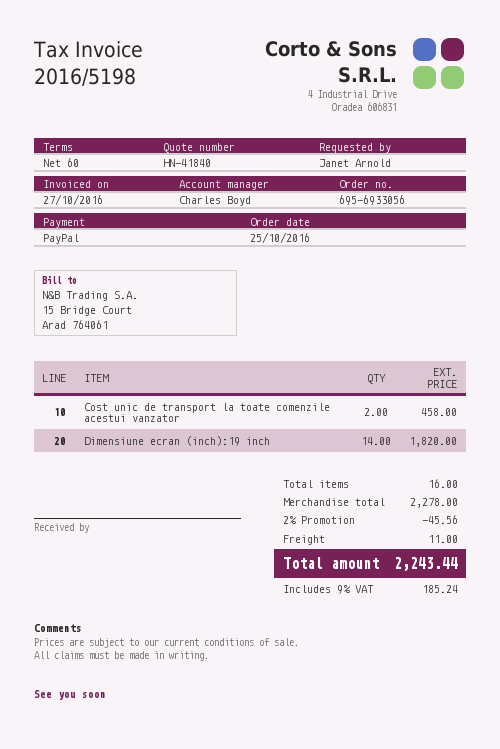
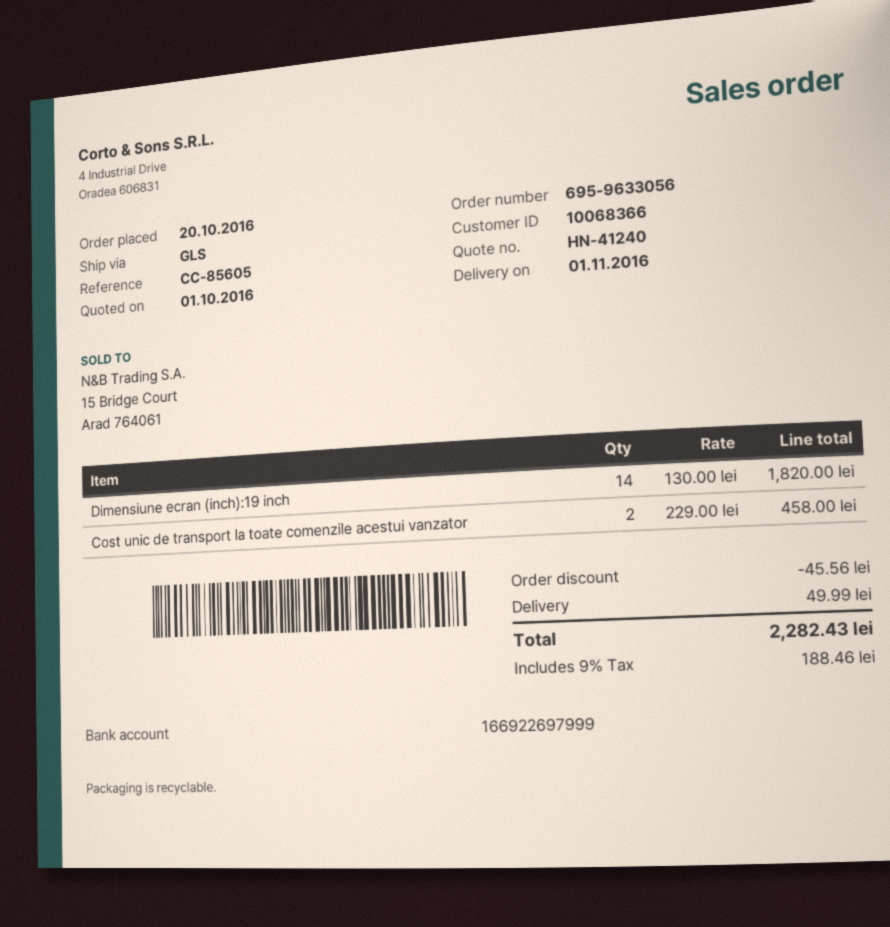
quote number: HN-41840 -> HN-41240
order number: 695-6933056 -> 695-9633056
order date: 2016-10-25 -> 2016-10-20
shipping: 11.00 -> 49.99
tax: 9% = 185.24 -> 9% = 188.46
total: 2243.44 -> 2282.43

